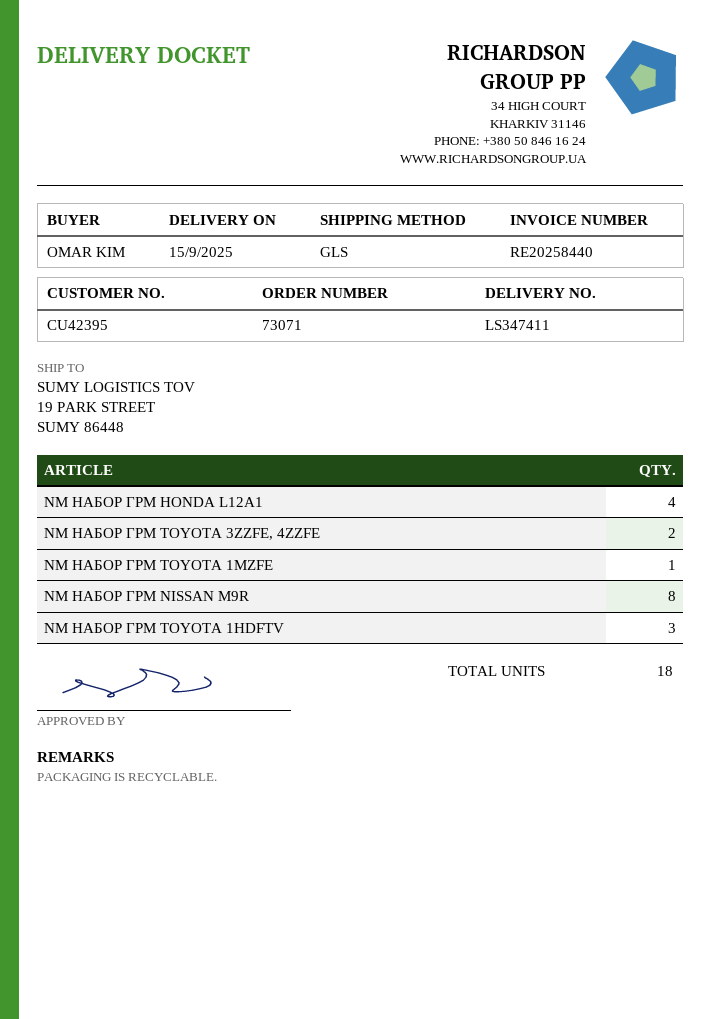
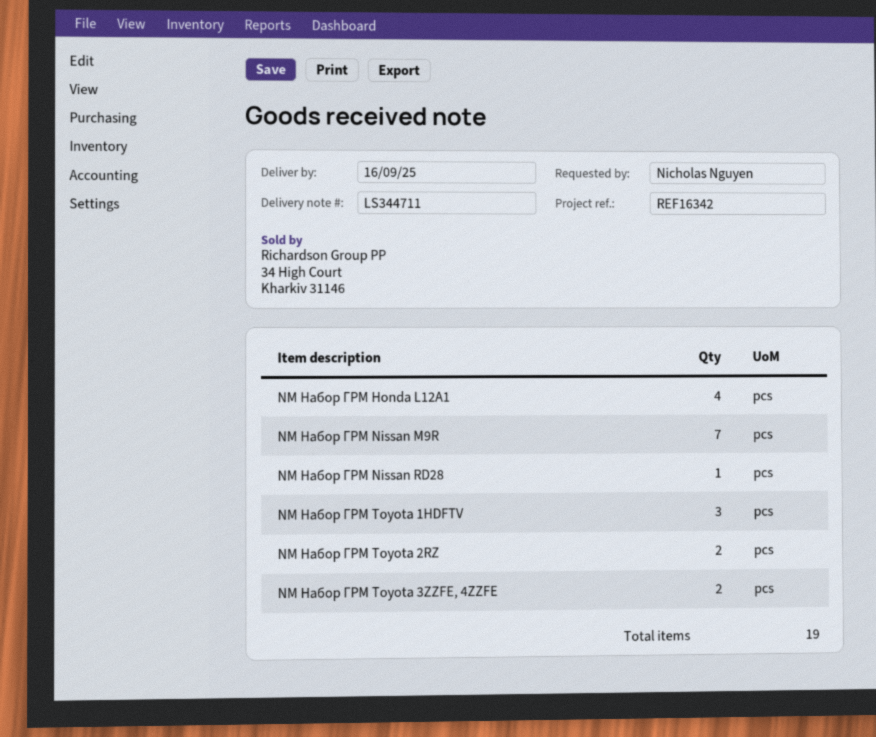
delivery note number: LS347411 -> LS344711
delivery date: 2025-09-15 -> 2025-09-16
ordered by: OMAR KIM -> Nicholas Nguyen
NM НАБОР ГРМ TOYOTA 1MZFE: 1 -> none
NM НАБОР ГРМ NISSAN M9R: 8 -> 7
NM Набор ГРМ Nissan RD28: none -> 1
NM Набор ГРМ Toyota 2RZ: none -> 2
total quantity: 18 -> 19

